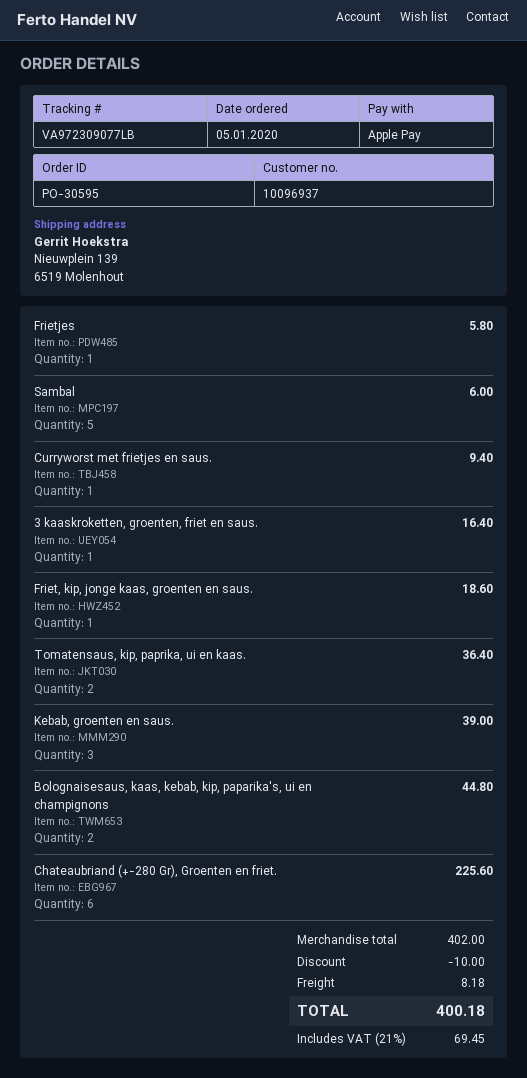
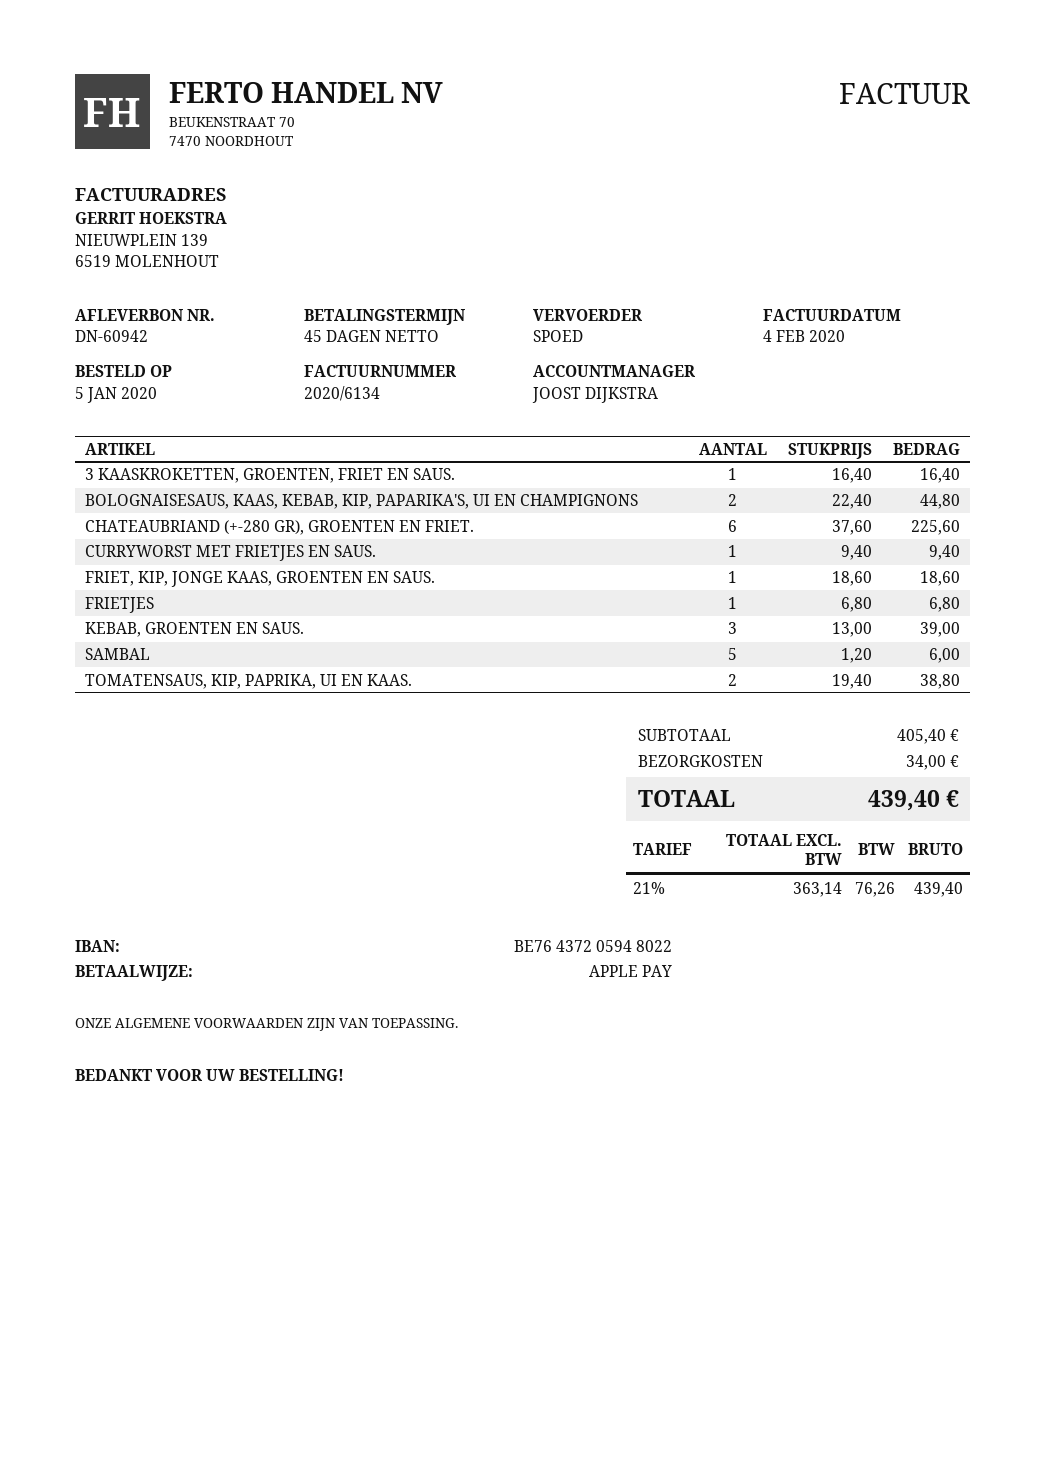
Frietjes: 1 for 5.80 -> 1 for 6.80
Tomatensaus, kip, paprika, ui en kaas.: 2 for 36.40 -> 2 for 38.80
subtotal: 402.00 -> 405.40
discount: 10.00 -> none
shipping: 8.18 -> 34.00
tax: 21% = 69.45 -> 21% = 76.26
total: 400.18 -> 439.40

